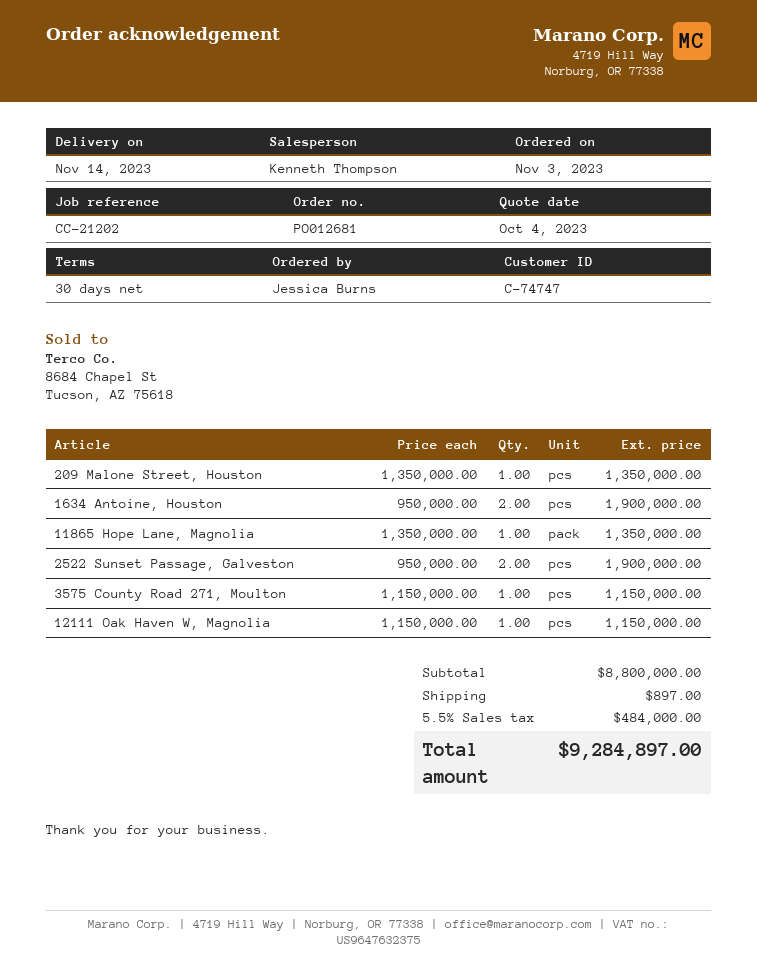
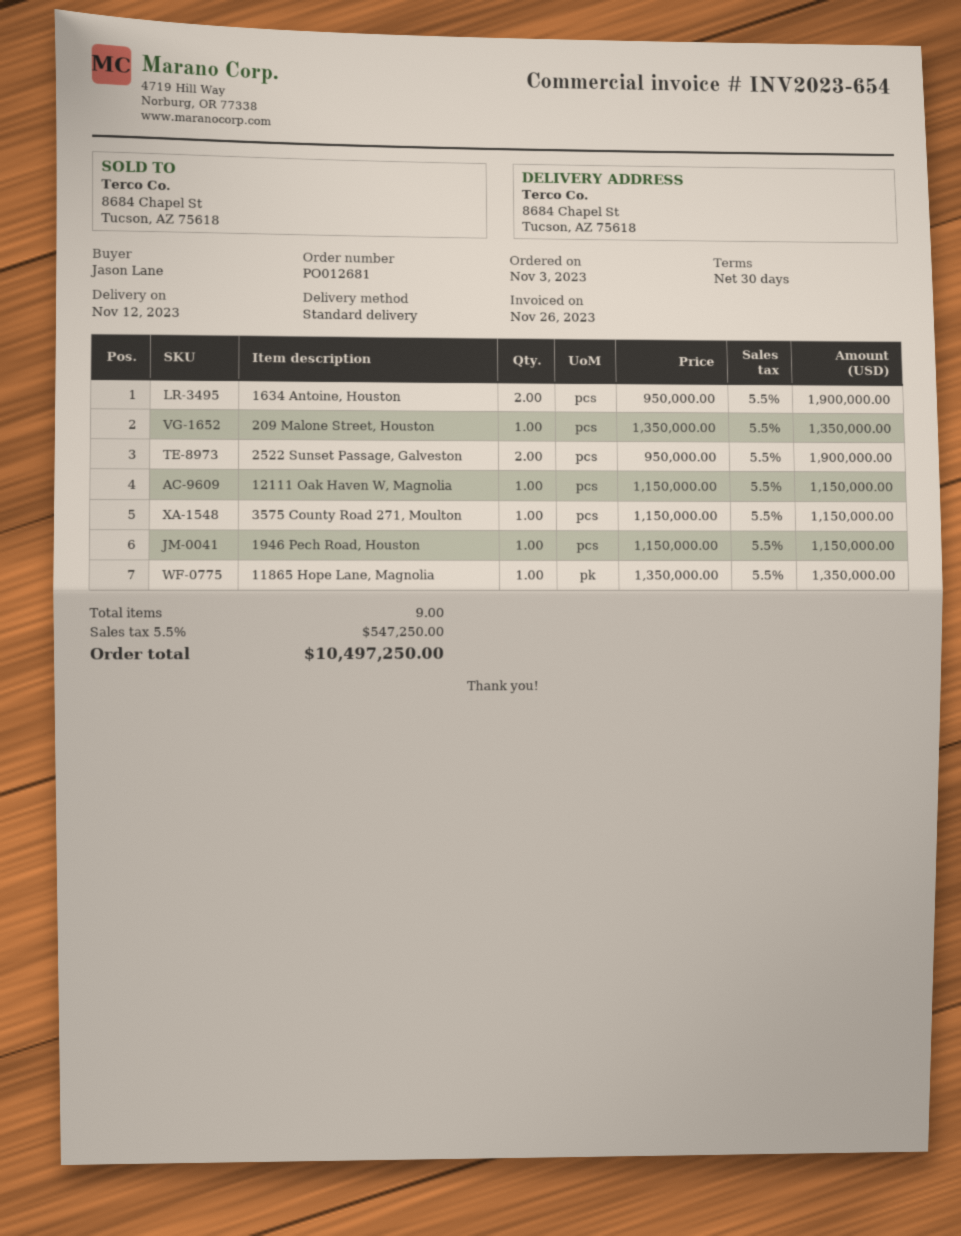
delivery date: 2023-11-14 -> 2023-11-12
ordered by: Jessica Burns -> Jason Lane
1946 Pech Road, Houston: none -> 1 x 1150000.00 = 1150000.00
shipping: 897.00 -> none
tax: 5.5% = 484000.00 -> 5.5% = 547250.00
total: 9284897.00 -> 10497250.00

